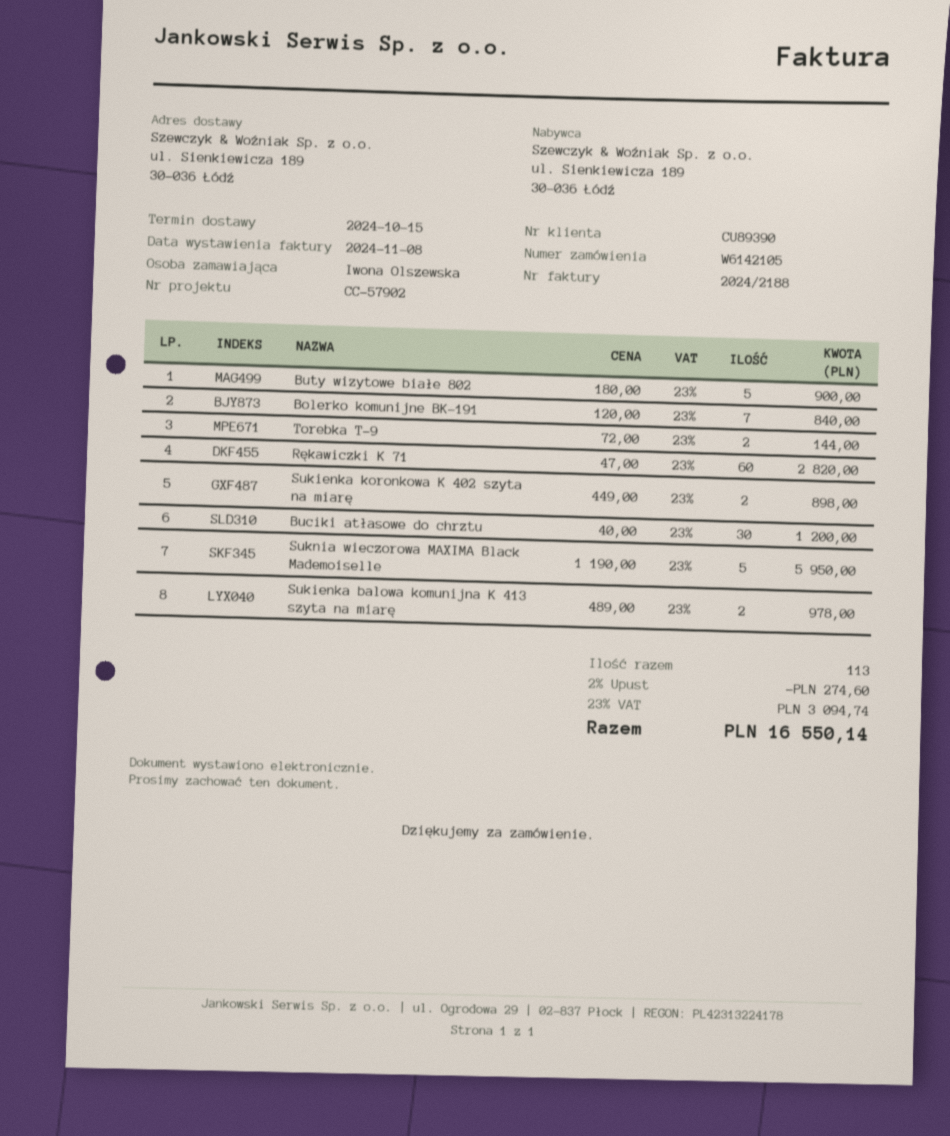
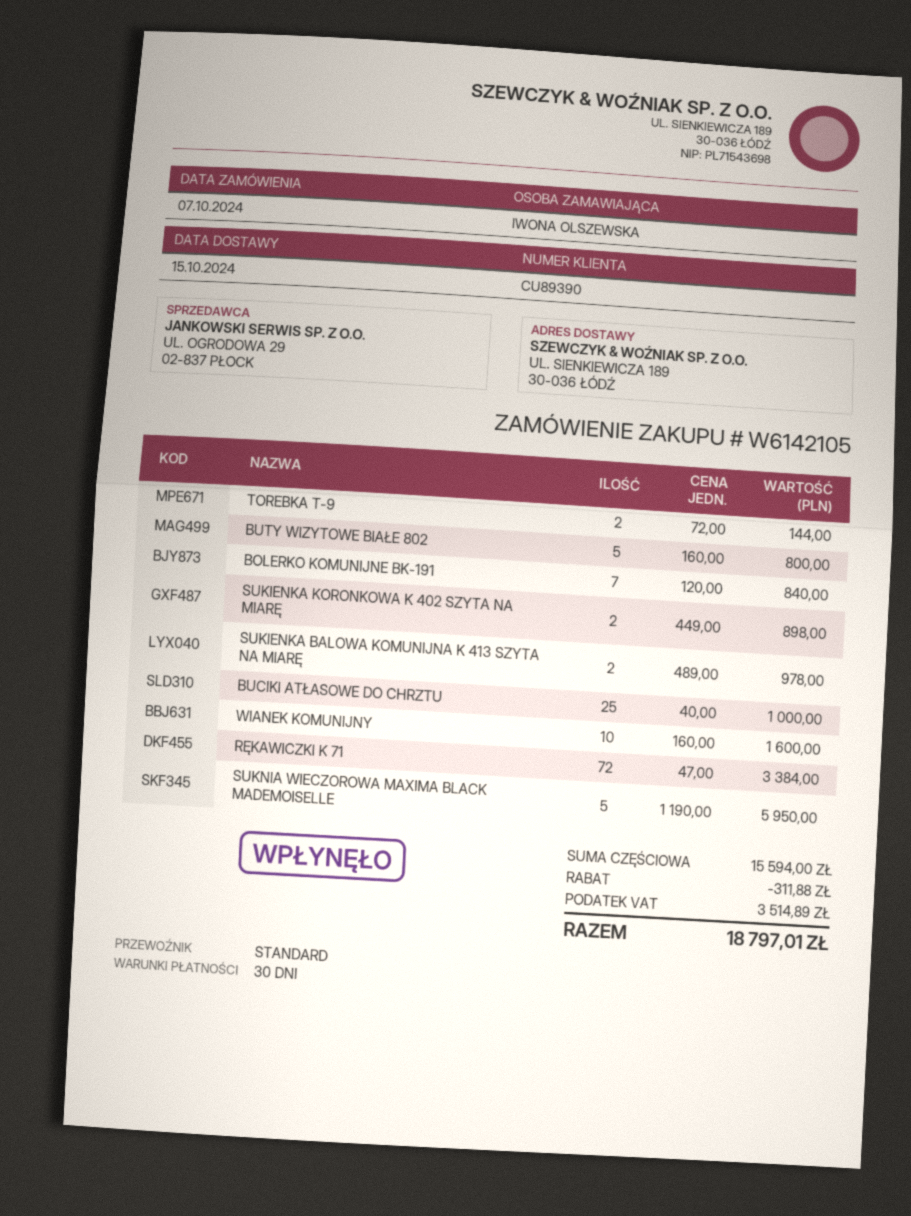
Buty wizytowe białe 802: 5 x 180.00 = 900.00 -> 5 x 160.00 = 800.00
Rękawiczki K 71: 60 x 47.00 = 2820.00 -> 72 x 47.00 = 3384.00
Buciki atłasowe do chrztu: 30 x 40.00 = 1200.00 -> 25 x 40.00 = 1000.00
WIANEK KOMUNIJNY: none -> 10 x 160.00 = 1600.00
discount: 274.60 -> 311.88
tax: 3094.74 -> 3514.89
total: 16550.14 -> 18797.01

